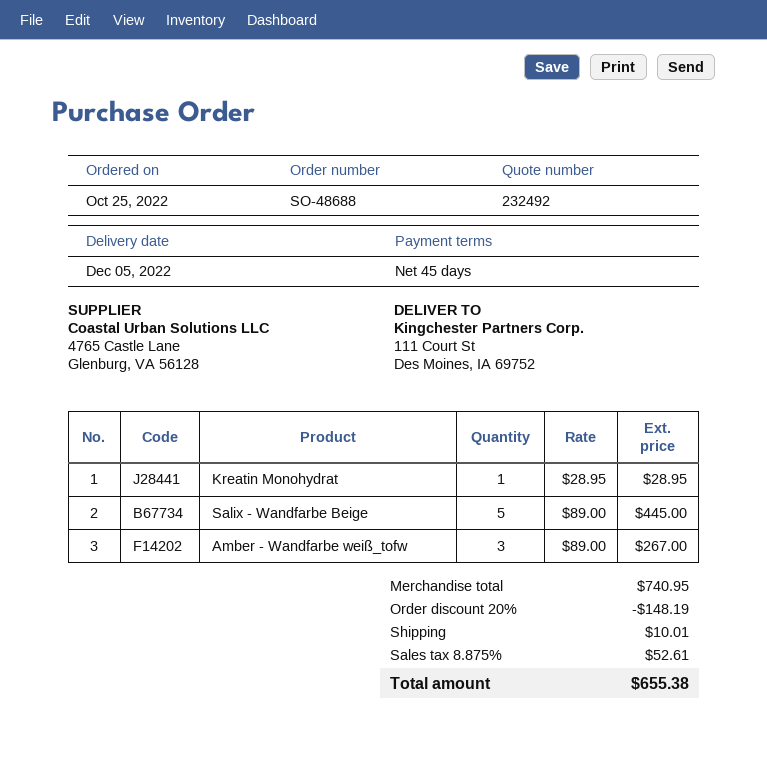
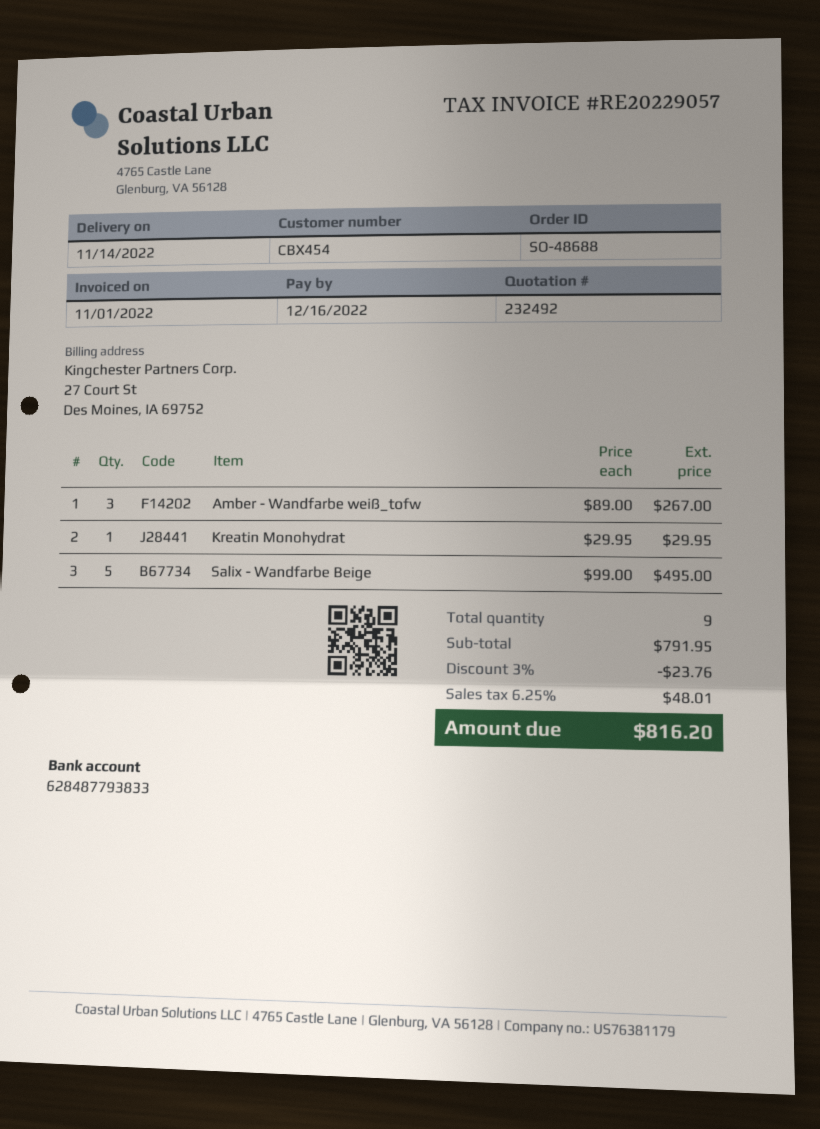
delivery date: 2022-12-05 -> 2022-11-14
Kreatin Monohydrat: 1 x 28.95 = 28.95 -> 1 x 29.95 = 29.95
Salix - Wandfarbe Beige: 5 x 89.00 = 445.00 -> 5 x 99.00 = 495.00
subtotal: 740.95 -> 791.95
discount: 20% = 148.19 -> 3% = 23.76
shipping: 10.01 -> none
tax: 8.875% = 52.61 -> 6.25% = 48.01
total: 655.38 -> 816.20

